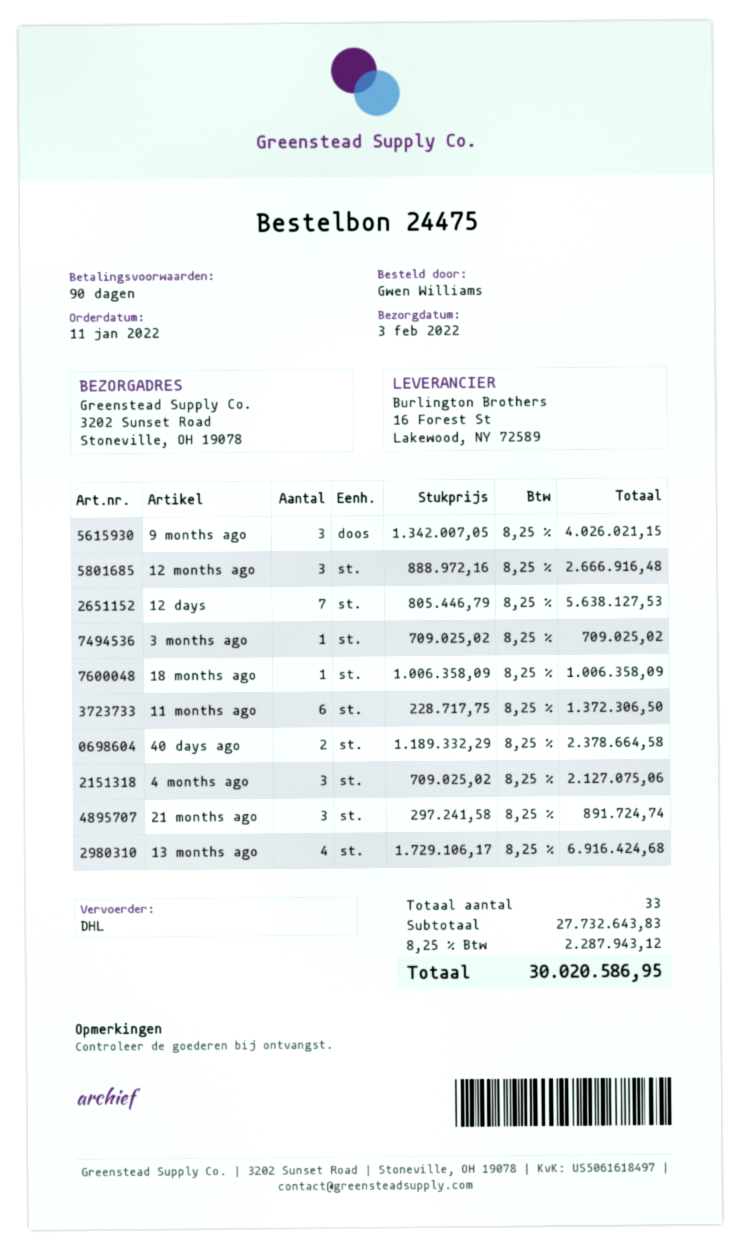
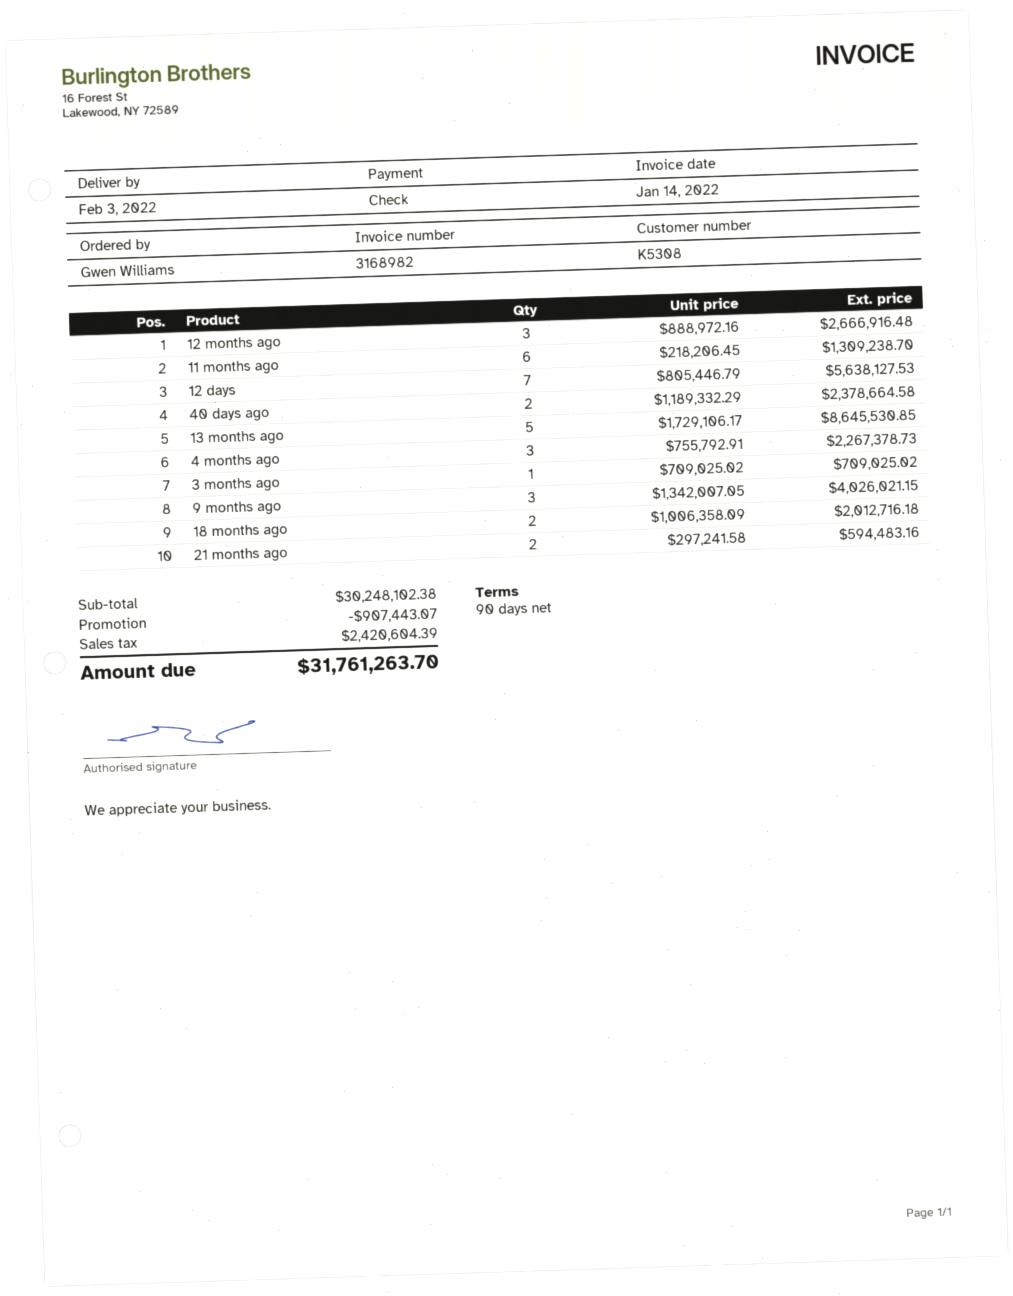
18 months ago: 1 x 1006358.09 = 1006358.09 -> 2 x 1006358.09 = 2012716.18
11 months ago: 6 x 228717.75 = 1372306.50 -> 6 x 218206.45 = 1309238.70
4 months ago: 3 x 709025.02 = 2127075.06 -> 3 x 755792.91 = 2267378.73
21 months ago: 3 x 297241.58 = 891724.74 -> 2 x 297241.58 = 594483.16
13 months ago: 4 x 1729106.17 = 6916424.68 -> 5 x 1729106.17 = 8645530.85
subtotal: 27732643.83 -> 30248102.38
discount: none -> 907443.07
tax: 2287943.12 -> 2420604.39
total: 30020586.95 -> 31761263.70

